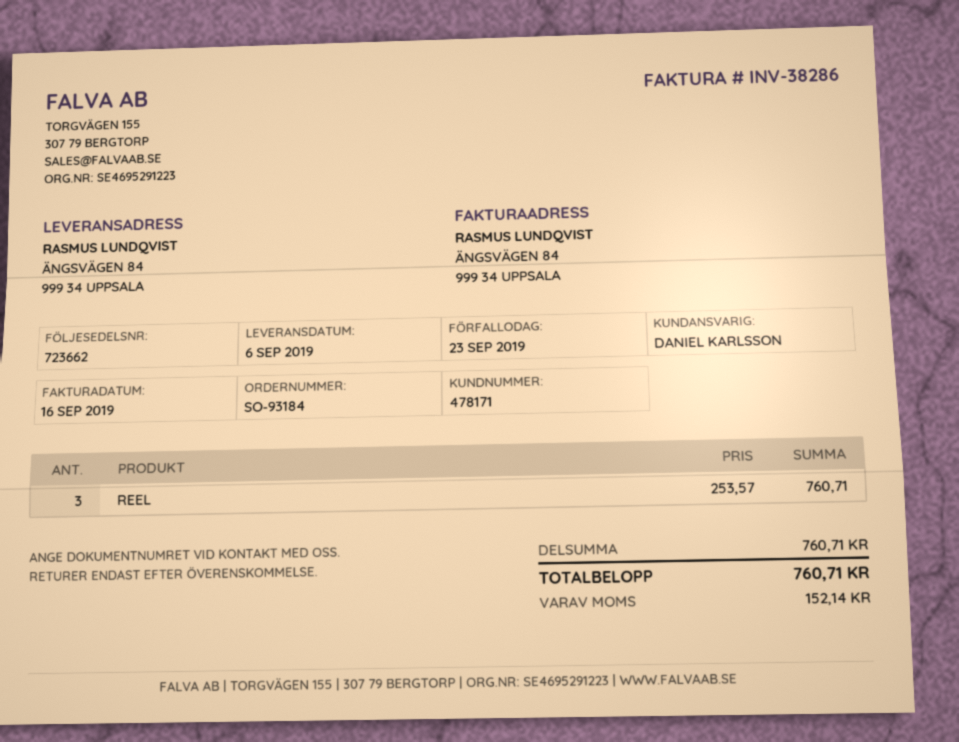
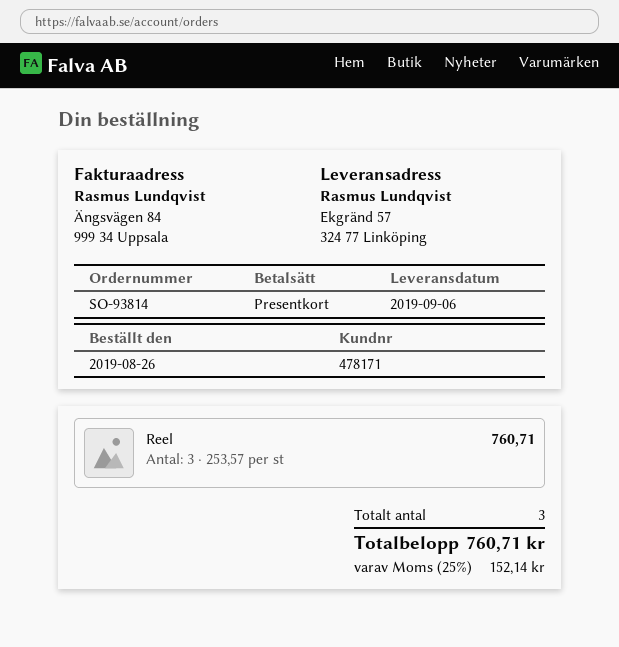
order number: SO-93184 -> SO-93814
ship to: ÄNGSVÄGEN 84, 999 34 UPPSALA -> Ekgränd 57, 324 77 Linköping

